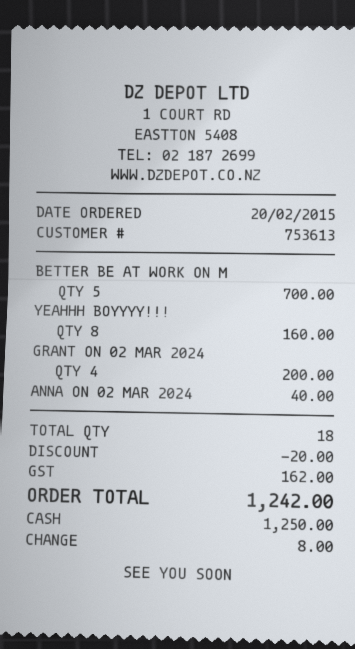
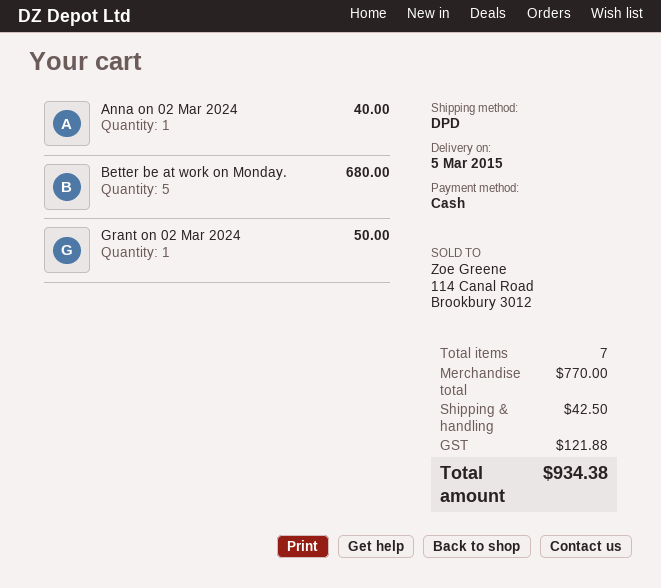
BETTER BE AT WORK ON M: 5 for 700.00 -> 5 for 680.00
YEAHHH BOYYYY!!!: 8 for 160.00 -> none
GRANT ON 02 MAR 2024: 4 for 200.00 -> 1 for 50.00
total quantity: 18 -> 7
discount: 20.00 -> none
shipping: none -> 42.50
tax: 162.00 -> 121.88
total: 1242.00 -> 934.38

